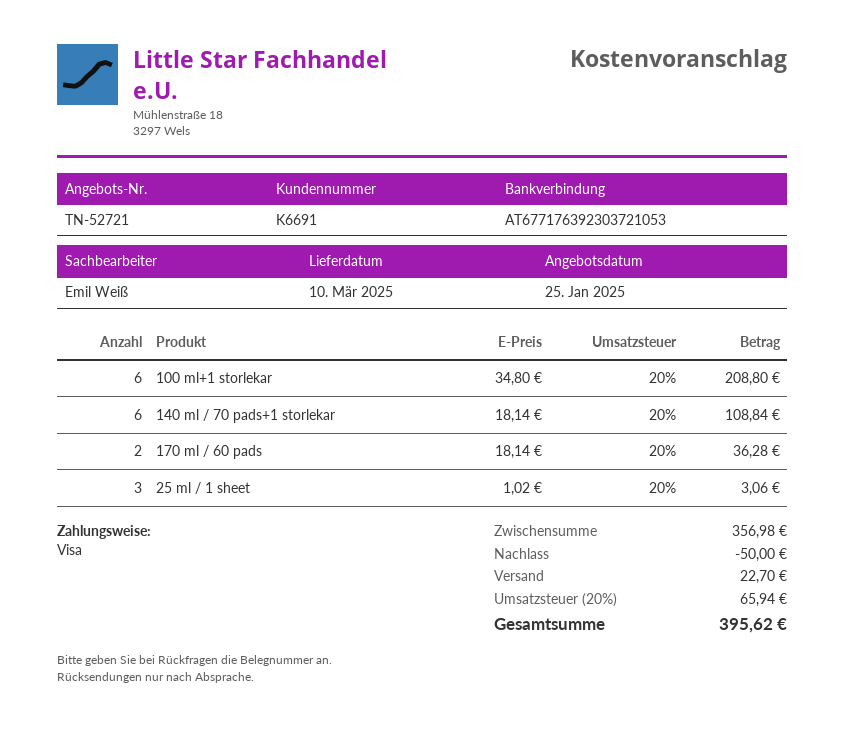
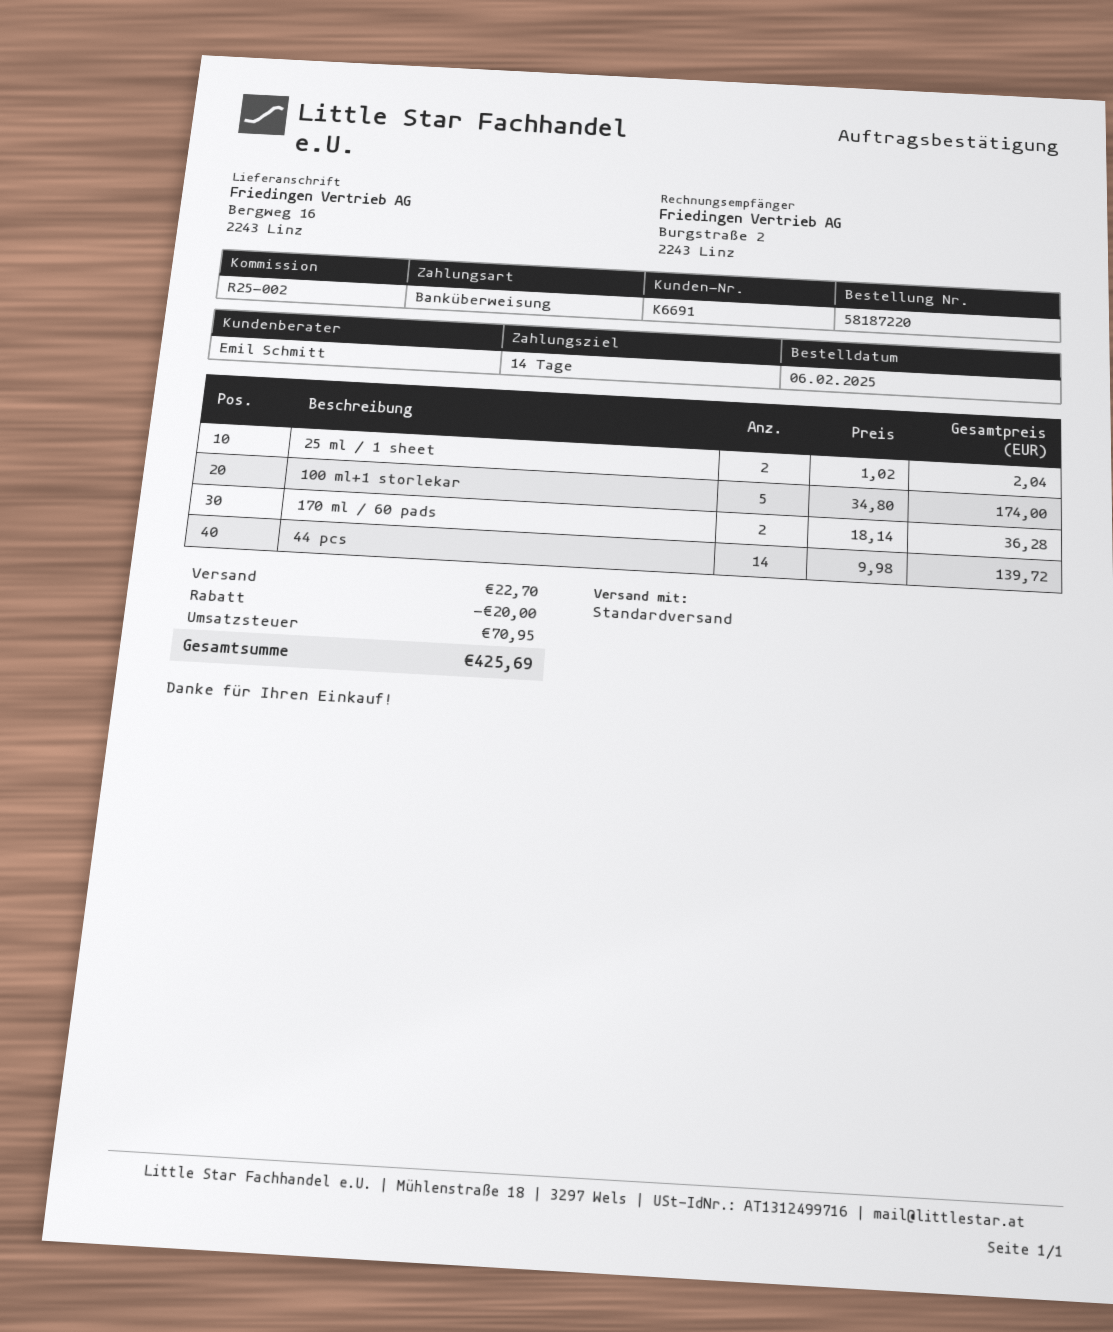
sales rep: Emil Weiß -> Emil Schmitt
payment method: Visa -> bank transfer
100 ml+1 storlekar: 6 x 34.80 = 208.80 -> 5 x 34.80 = 174.00
140 ml / 70 pads+1 storlekar: 6 x 18.14 = 108.84 -> none
25 ml / 1 sheet: 3 x 1.02 = 3.06 -> 2 x 1.02 = 2.04
44 pcs: none -> 14 x 9.98 = 139.72
discount: 50.00 -> 20.00
tax: 65.94 -> 70.95
total: 395.62 -> 425.69

